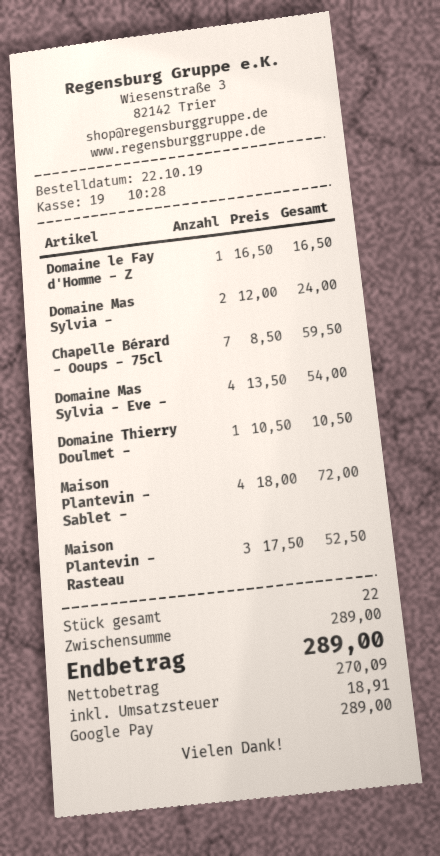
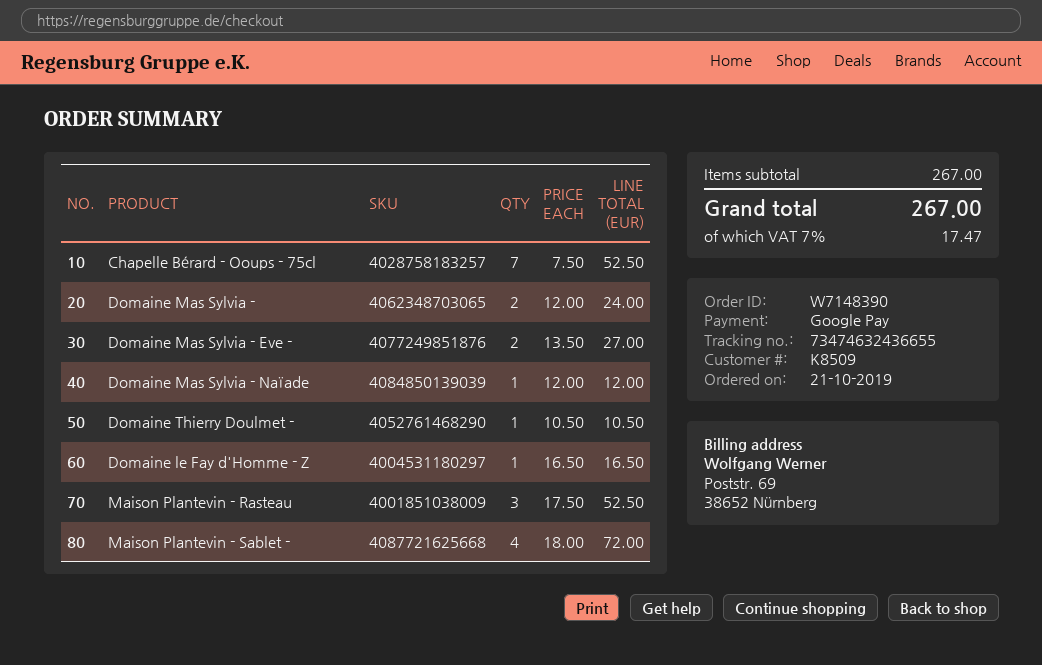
order date: 2019-10-22 -> 2019-10-21
Chapelle Bérard - Ooups - 75cl: 7 x 8.50 = 59.50 -> 7 x 7.50 = 52.50
Domaine Mas Sylvia - Eve -: 4 x 13.50 = 54.00 -> 2 x 13.50 = 27.00
Domaine Mas Sylvia - Naïade: none -> 1 x 12.00 = 12.00
subtotal: 289.00 -> 267.00
tax: 18.91 -> 17.47
total: 289.00 -> 267.00

